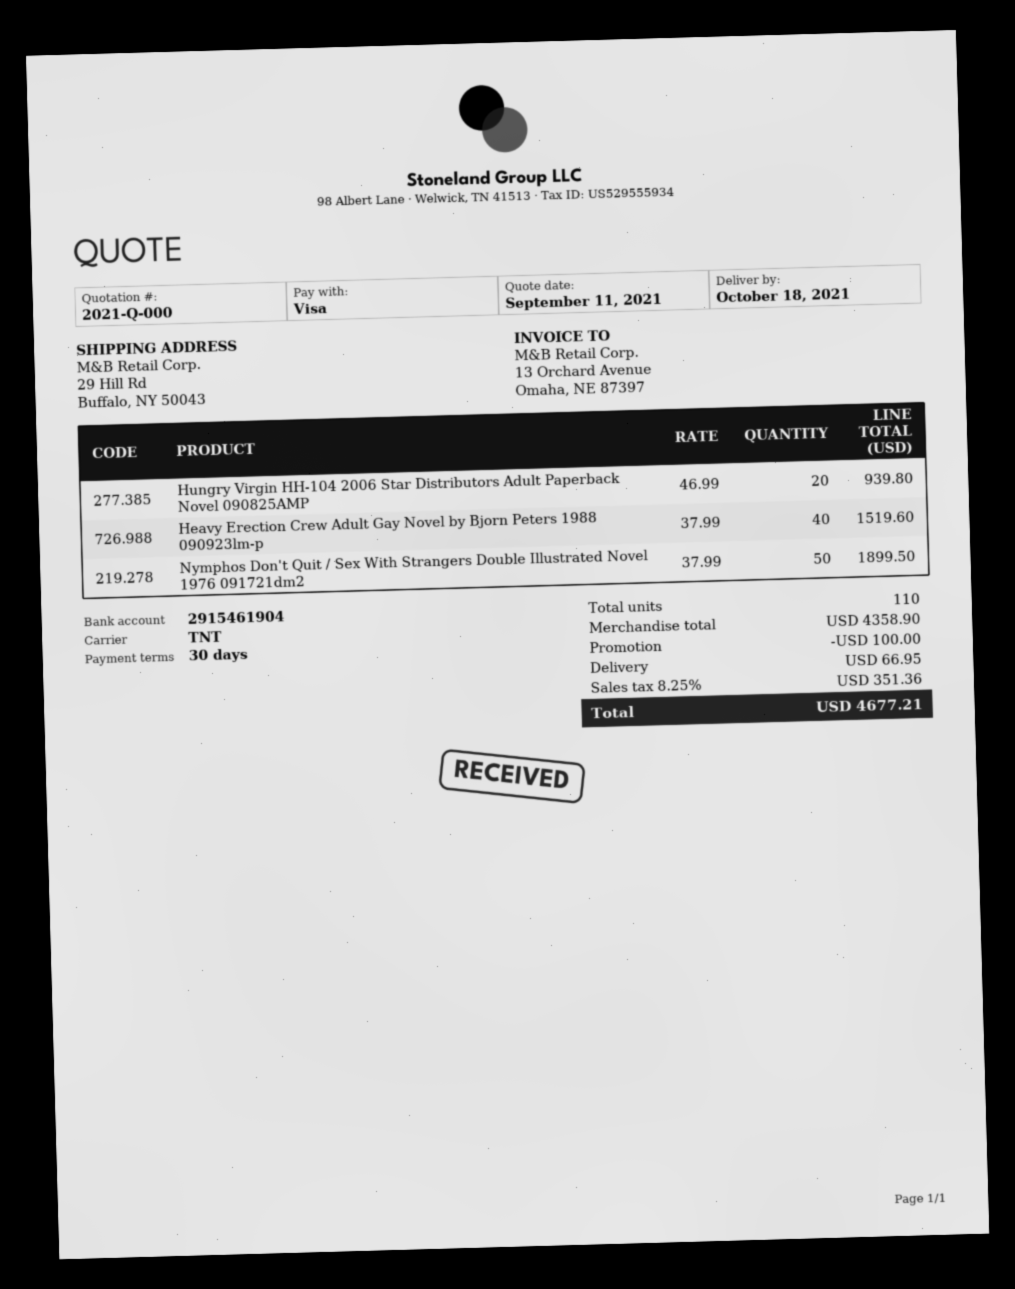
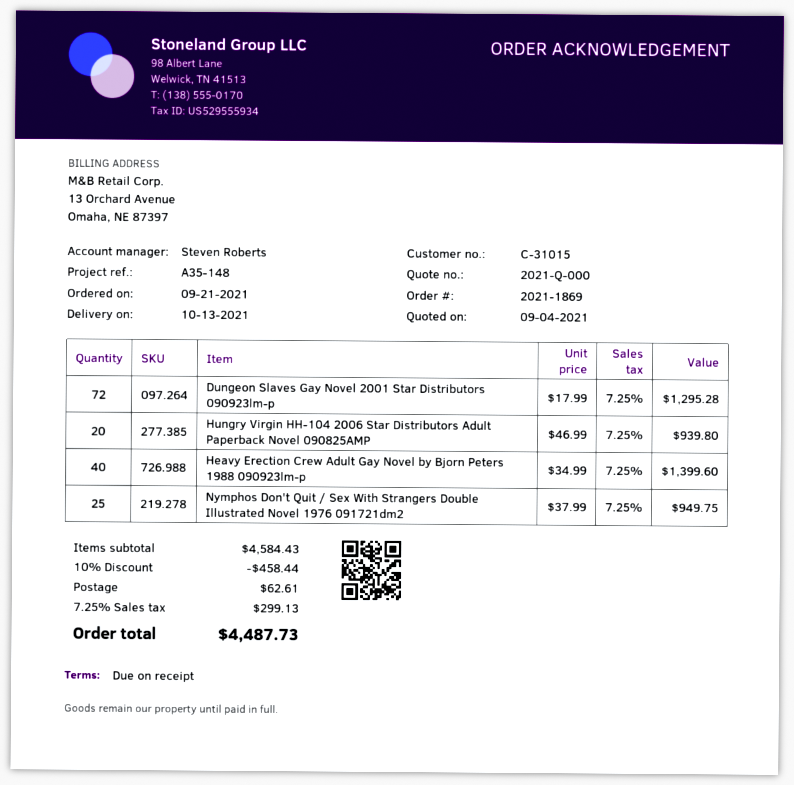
quote date: 2021-09-11 -> 2021-09-04
delivery date: 2021-10-18 -> 2021-10-13
payment terms: 30 days -> on receipt
Heavy Erection Crew Adult Gay Novel by Bjorn Peters 1988 090923lm-p: 40 x 37.99 = 1519.60 -> 40 x 34.99 = 1399.60
Nymphos Don't Quit / Sex With Strangers Double Illustrated Novel 1976 091721dm2: 50 x 37.99 = 1899.50 -> 25 x 37.99 = 949.75
Dungeon Slaves Gay Novel 2001 Star Distributors 090923lm-p: none -> 72 x 17.99 = 1295.28
subtotal: 4358.90 -> 4584.43
discount: 100.00 -> 458.44
shipping: 66.95 -> 62.61
tax: 8.25% = 351.36 -> 7.25% = 299.13
total: 4677.21 -> 4487.73

